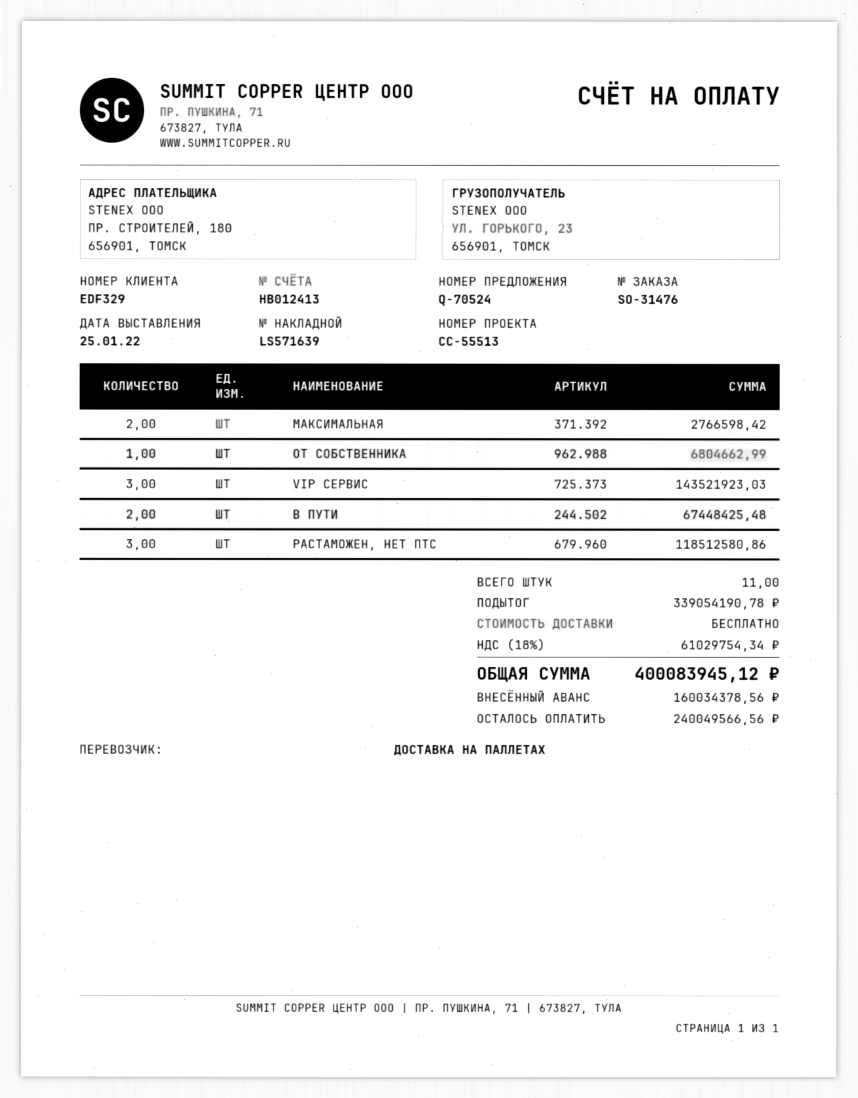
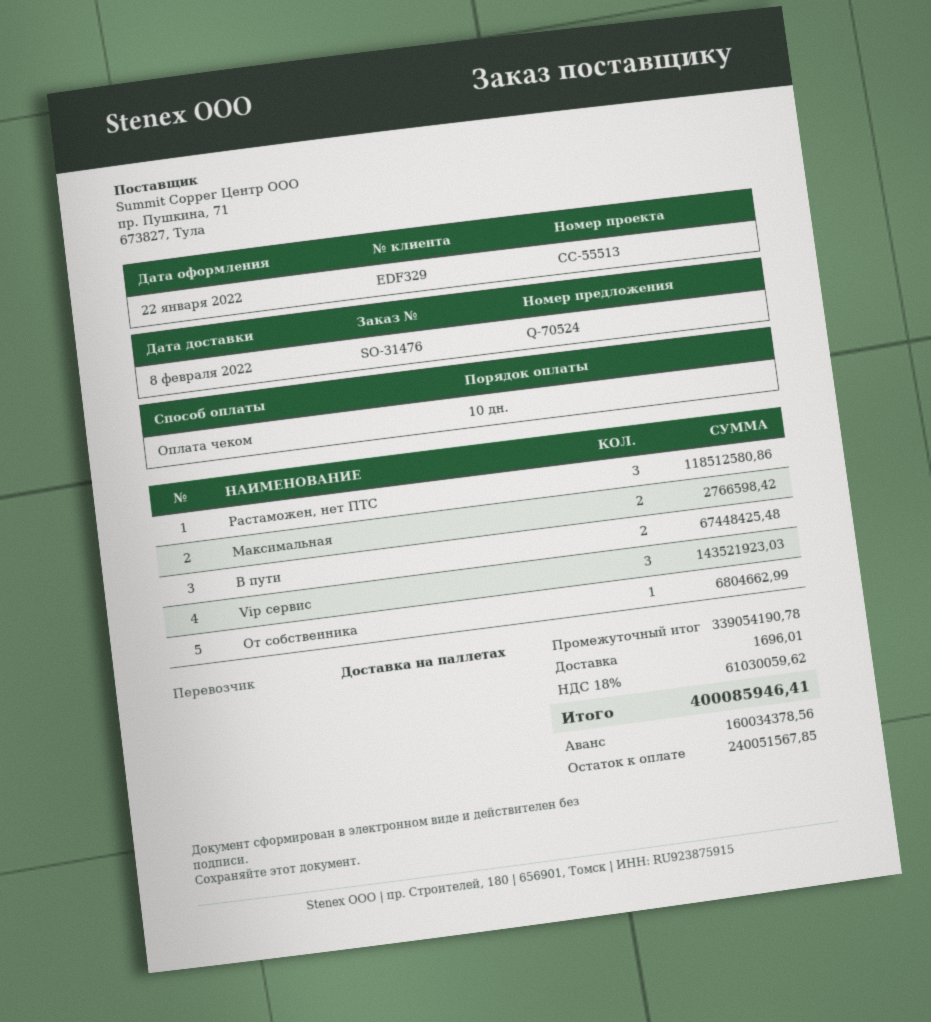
shipping: 0.00 -> 1696.01
tax: 18% = 61029754.34 -> 18% = 61030059.62
total: 400083945.12 -> 400085946.41
balance: 240049566.56 -> 240051567.85

